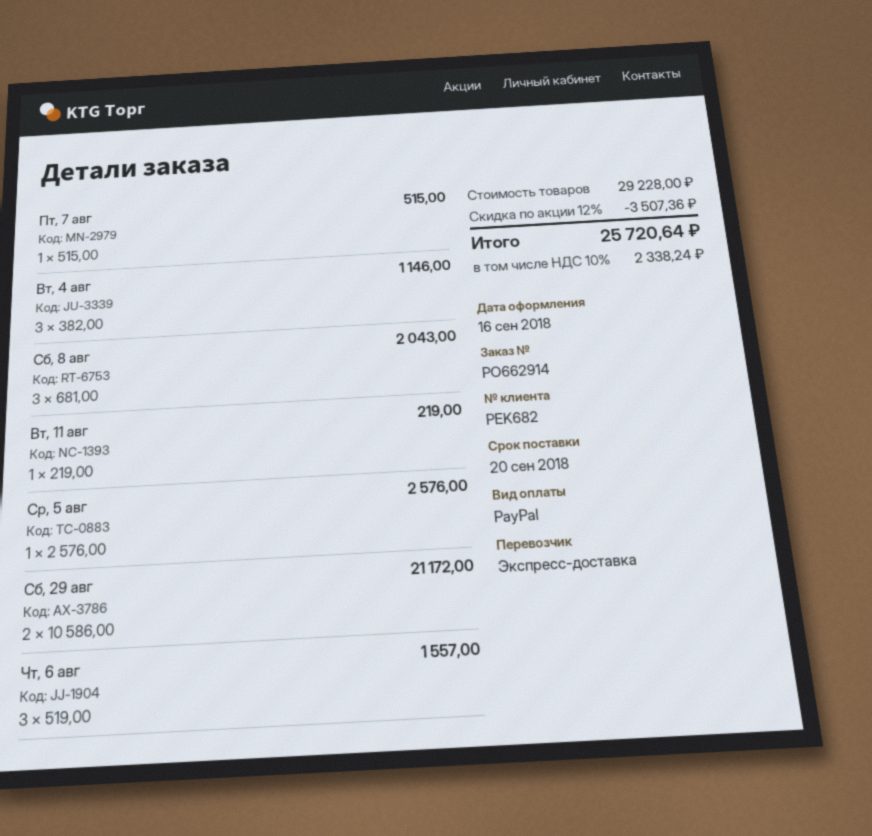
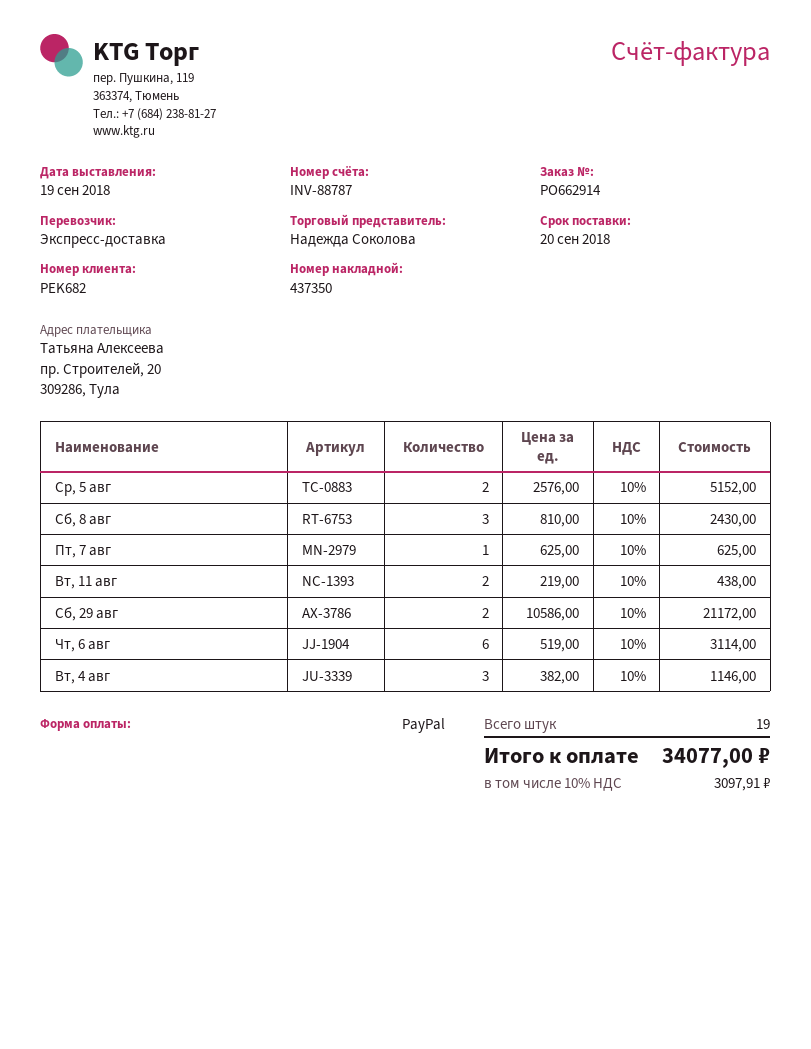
Пт, 7 авг: 1 x 515.00 = 515.00 -> 1 x 625.00 = 625.00
Сб, 8 авг: 3 x 681.00 = 2043.00 -> 3 x 810.00 = 2430.00
Вт, 11 авг: 1 x 219.00 = 219.00 -> 2 x 219.00 = 438.00
Ср, 5 авг: 1 x 2576.00 = 2576.00 -> 2 x 2576.00 = 5152.00
Чт, 6 авг: 3 x 519.00 = 1557.00 -> 6 x 519.00 = 3114.00
discount: 12% = 3507.36 -> none
tax: 10% = 2338.24 -> 10% = 3097.91
total: 25720.64 -> 34077.00

